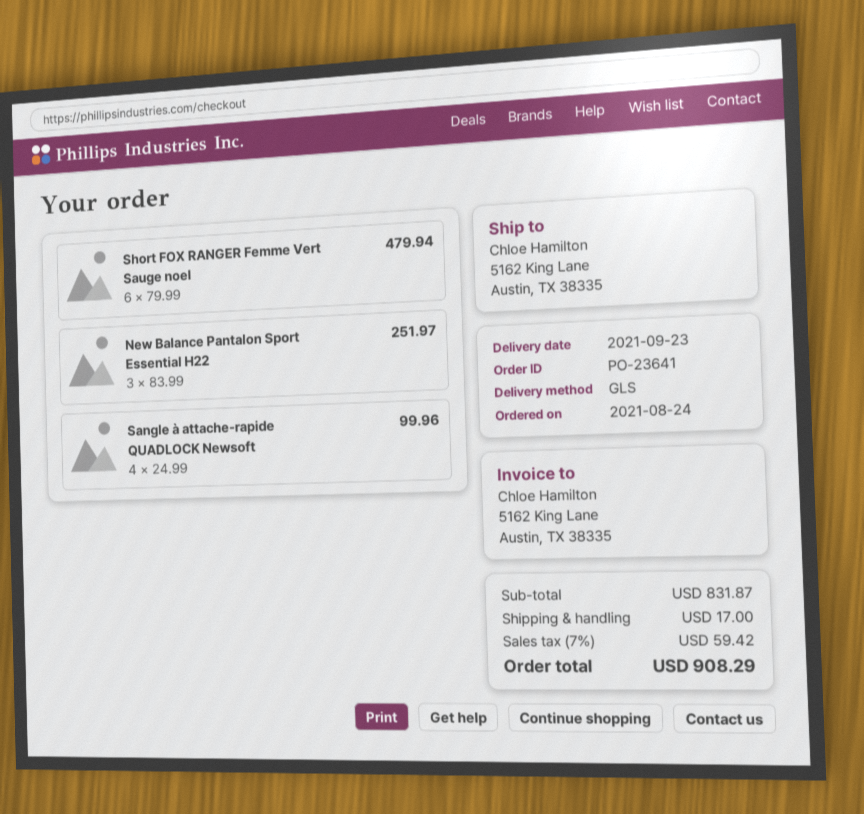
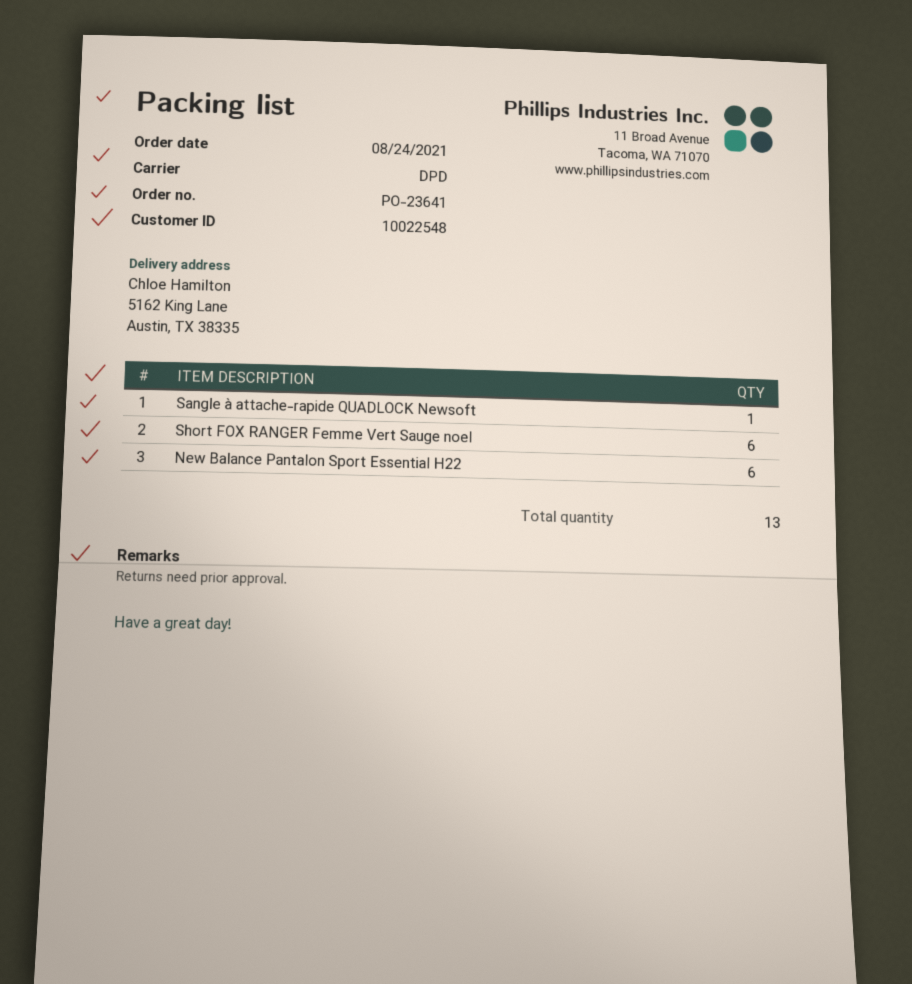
shipping method: GLS -> DPD
New Balance Pantalon Sport Essential H22: 3 -> 6
Sangle à attache-rapide QUADLOCK Newsoft: 4 -> 1

